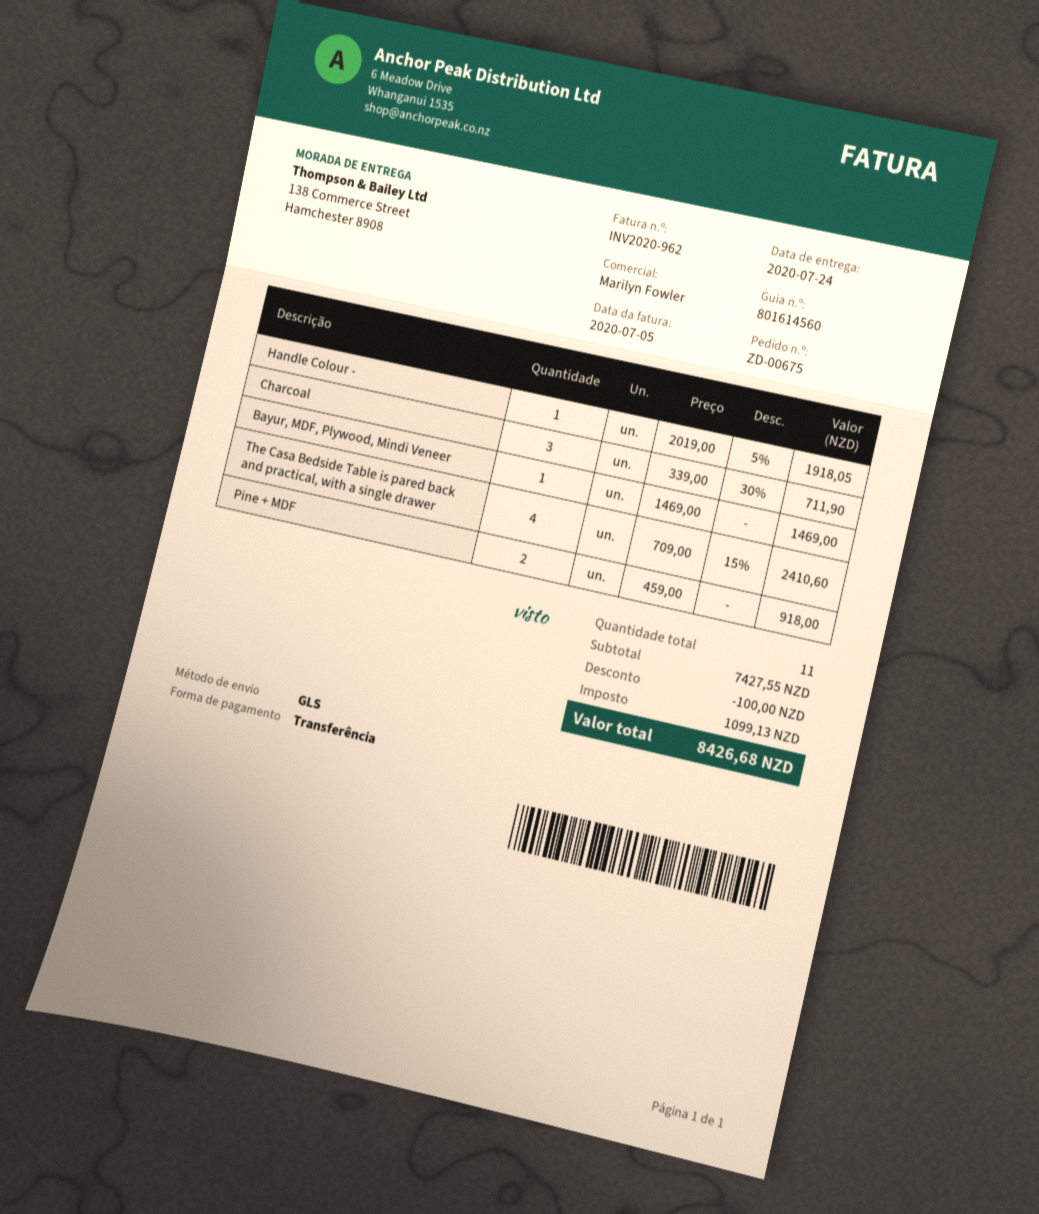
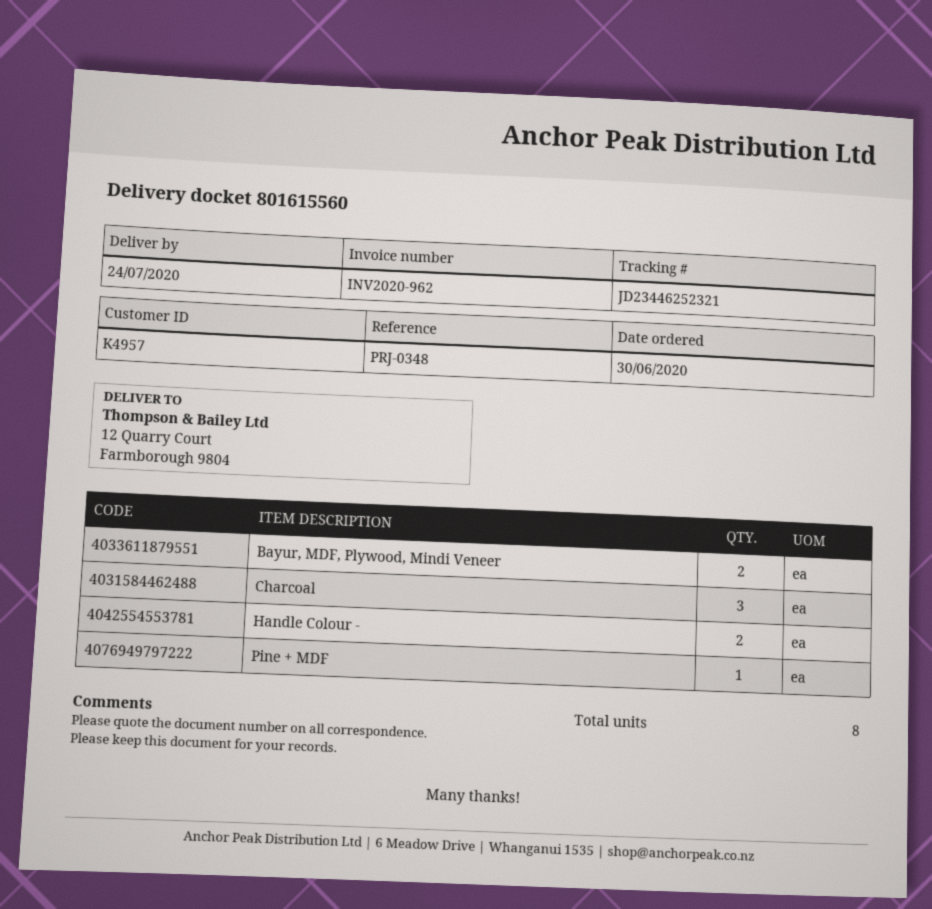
delivery note number: 801614560 -> 801615560
ship to: 138 Commerce Street, Hamchester 8908 -> 12 Quarry Court, Farmborough 9804
Handle Colour -: 1 -> 2
Bayur, MDF, Plywood, Mindi Veneer: 1 -> 2
The Casa Bedside Table is pared back and practical, with a single drawer: 4 -> none
Pine + MDF: 2 -> 1
total quantity: 11 -> 8

